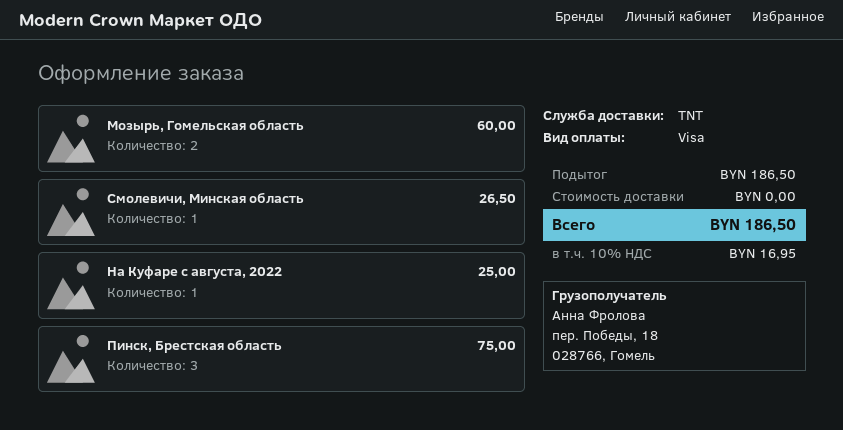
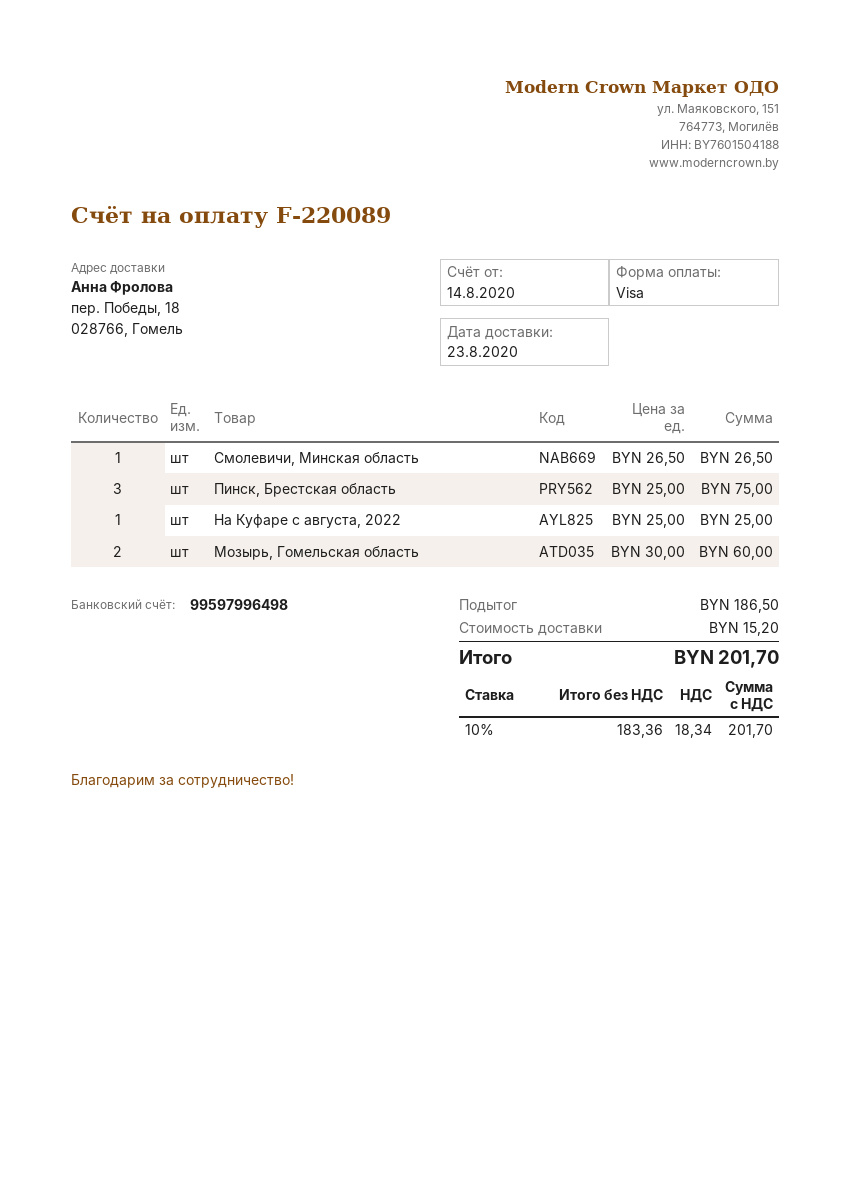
shipping: 0.00 -> 15.20
tax: 10% = 16.95 -> 10% = 18.34
total: 186.50 -> 201.70

